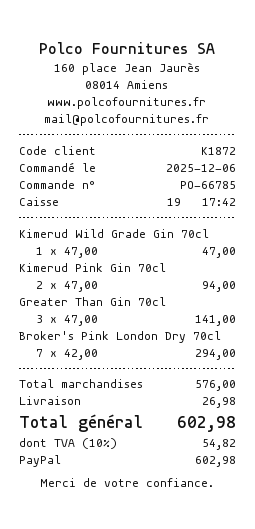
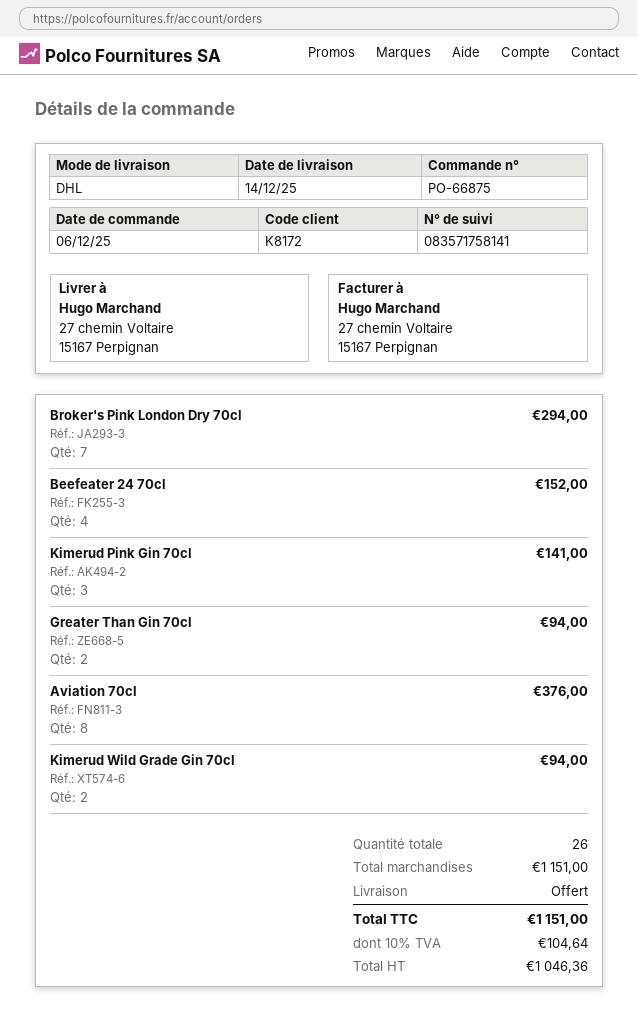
order number: PO-66785 -> PO-66875
customer number: K1872 -> K8172
Kimerud Wild Grade Gin 70cl: 1 for 47.00 -> 2 for 94.00
Kimerud Pink Gin 70cl: 2 for 94.00 -> 3 for 141.00
Greater Than Gin 70cl: 3 for 141.00 -> 2 for 94.00
Beefeater 24 70cl: none -> 4 for 152.00
Aviation 70cl: none -> 8 for 376.00
subtotal: 576.00 -> 1151.00
shipping: 26.98 -> 0.00
tax: 10% = 54.82 -> 10% = 104.64
total: 602.98 -> 1151.00

